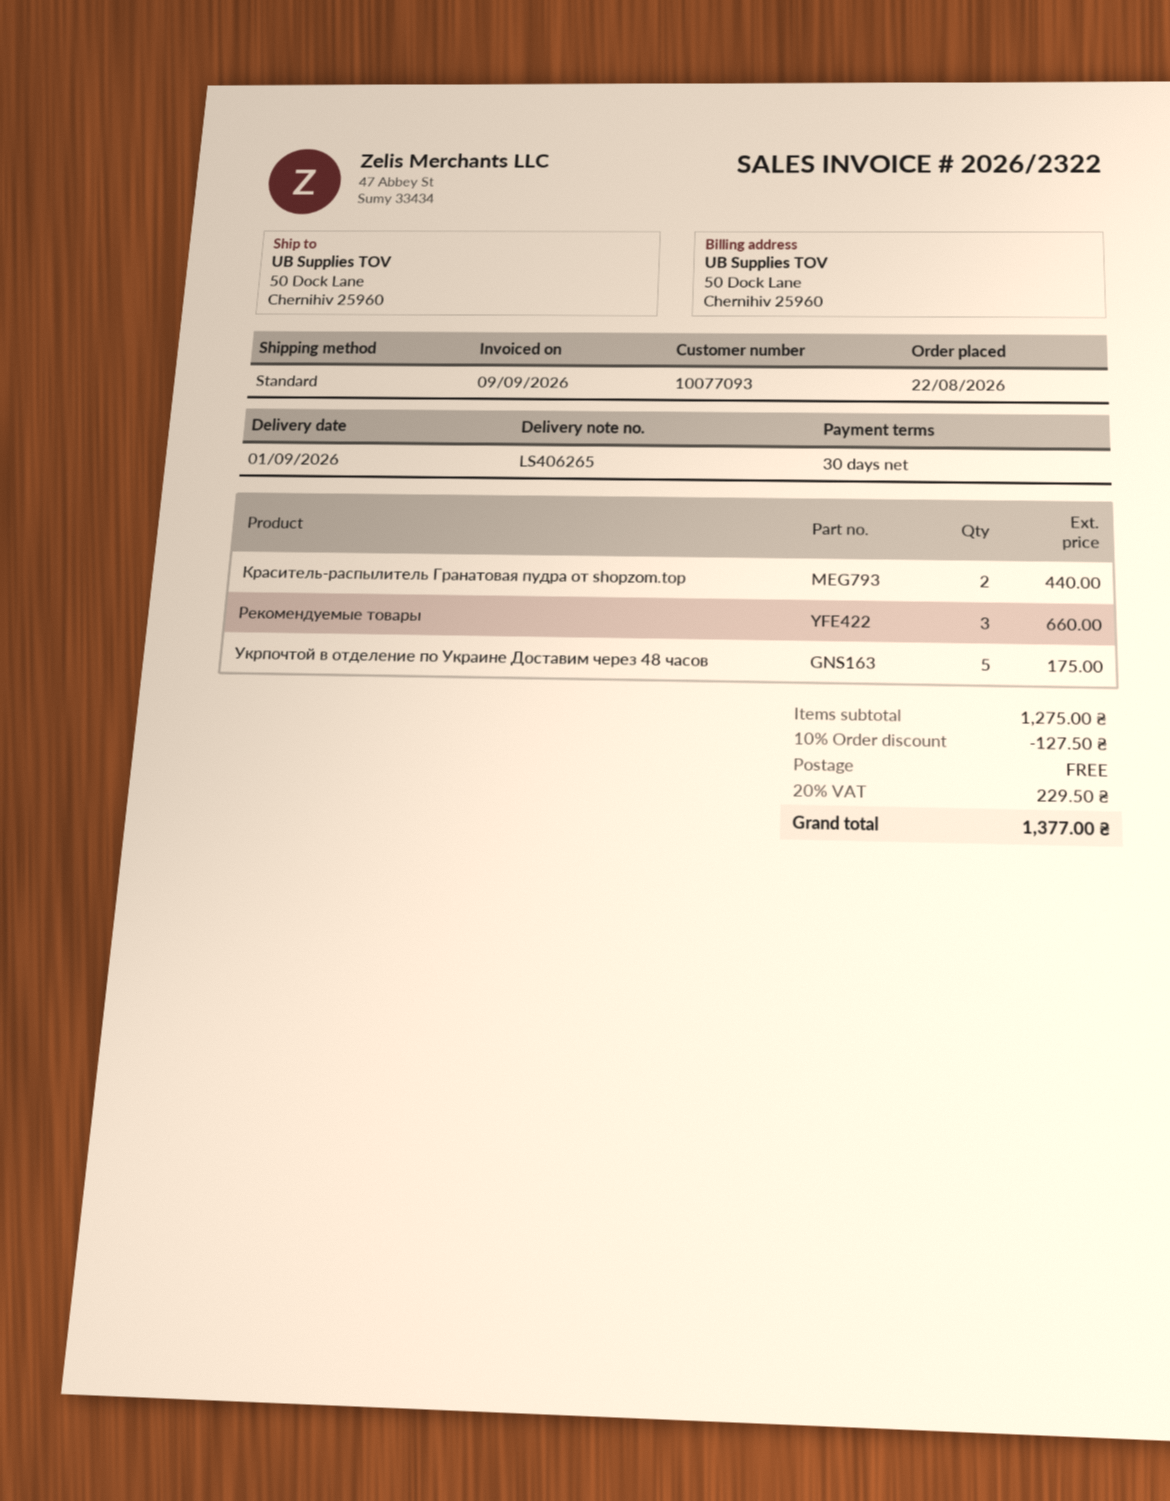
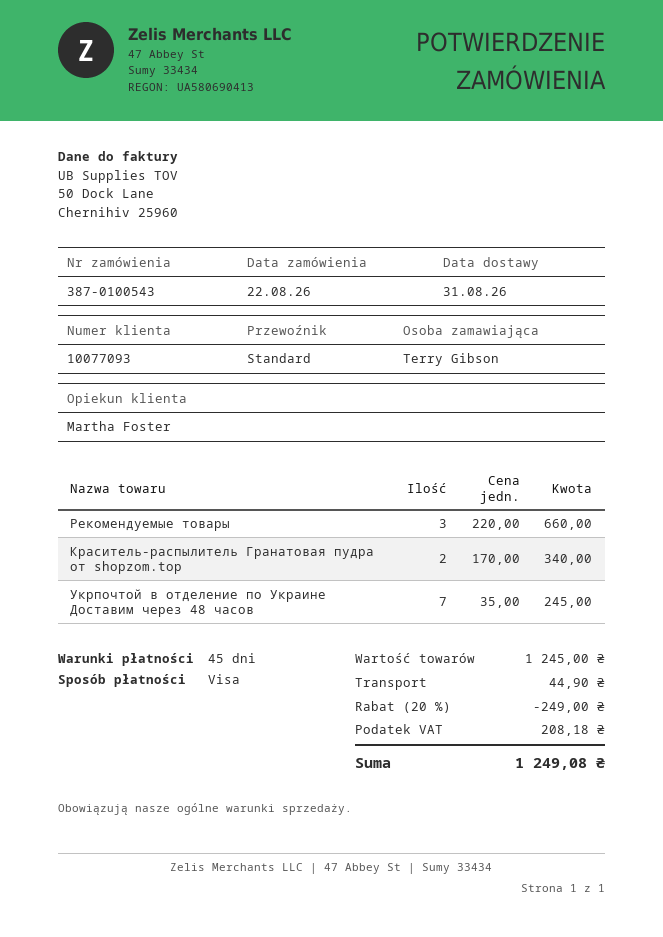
delivery date: 2026-09-01 -> 2026-08-31
payment terms: 30 days -> 45 days
Краситель-распылитель Гранатовая пудра от shopzom.top: 2 for 440.00 -> 2 for 340.00
Укрпочтой в отделение по Украине Доставим через 48 часов: 5 for 175.00 -> 7 for 245.00
subtotal: 1275.00 -> 1245.00
discount: 10% = 127.50 -> 20% = 249.00
shipping: 0.00 -> 44.90
tax: 229.50 -> 208.18
total: 1377.00 -> 1249.08

